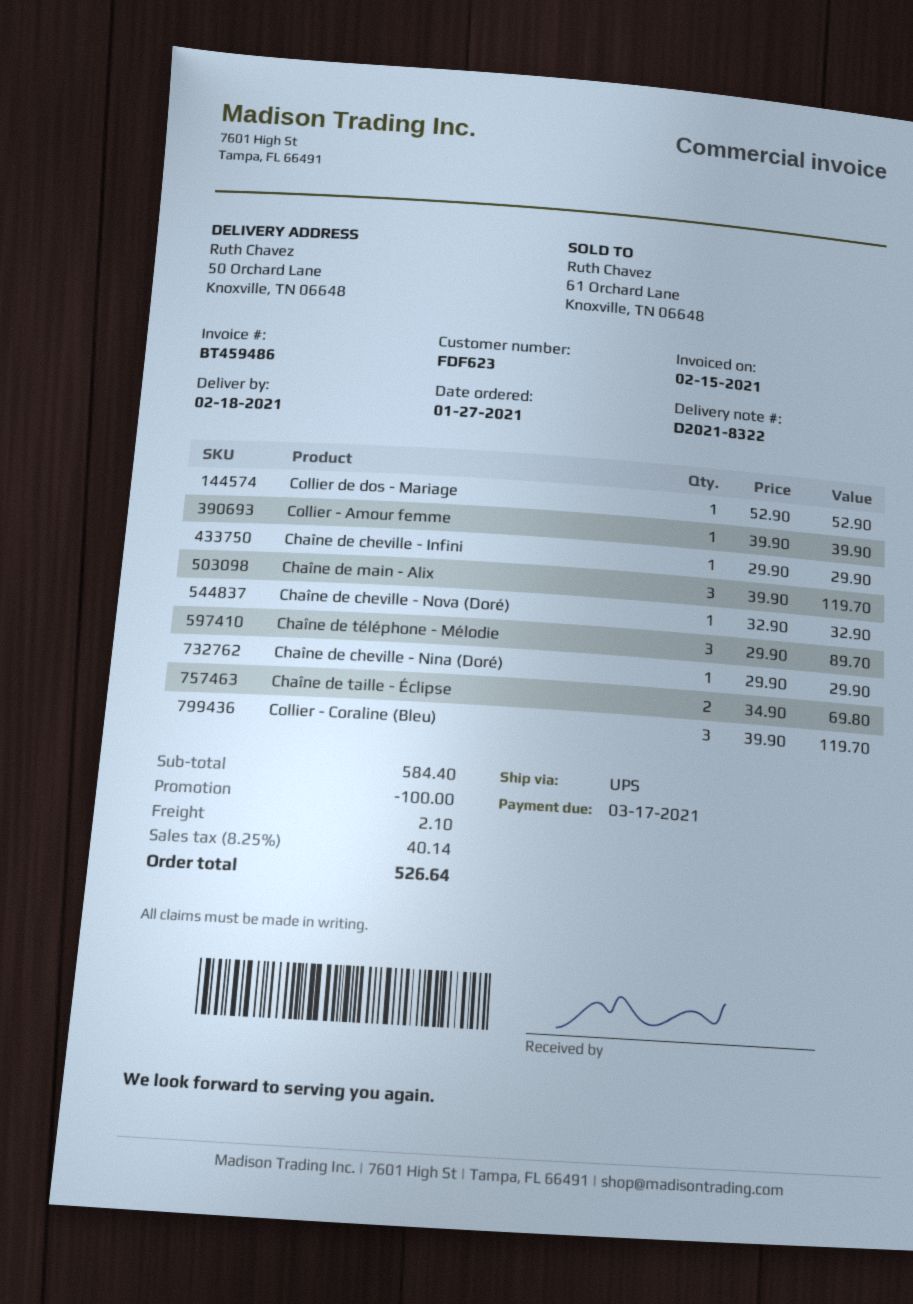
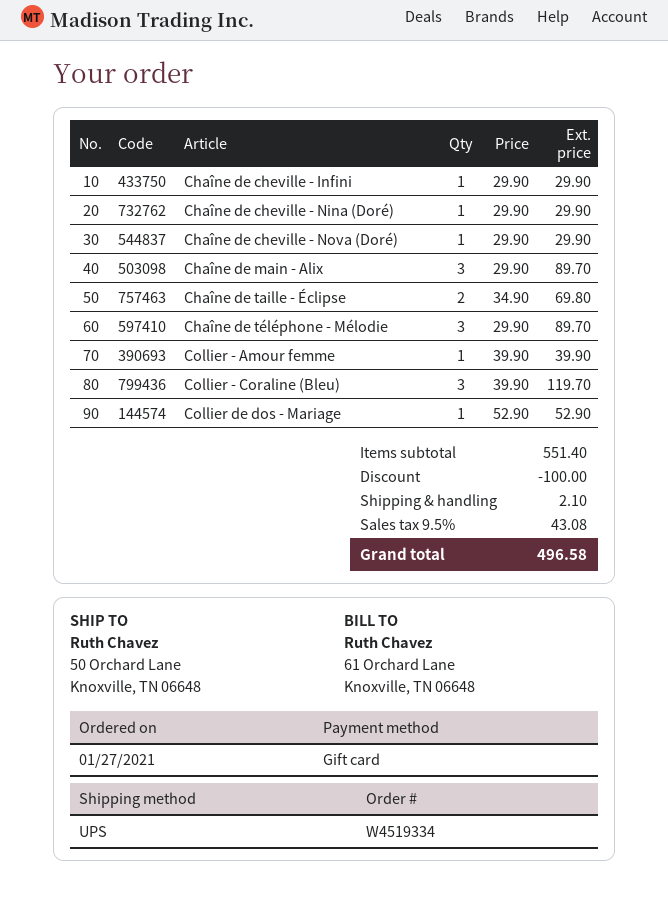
Chaîne de main - Alix: 3 x 39.90 = 119.70 -> 3 x 29.90 = 89.70
Chaîne de cheville - Nova (Doré): 1 x 32.90 = 32.90 -> 1 x 29.90 = 29.90
subtotal: 584.40 -> 551.40
tax: 8.25% = 40.14 -> 9.5% = 43.08
total: 526.64 -> 496.58

